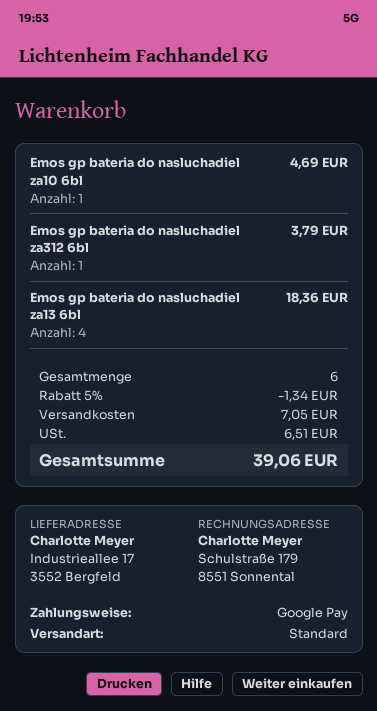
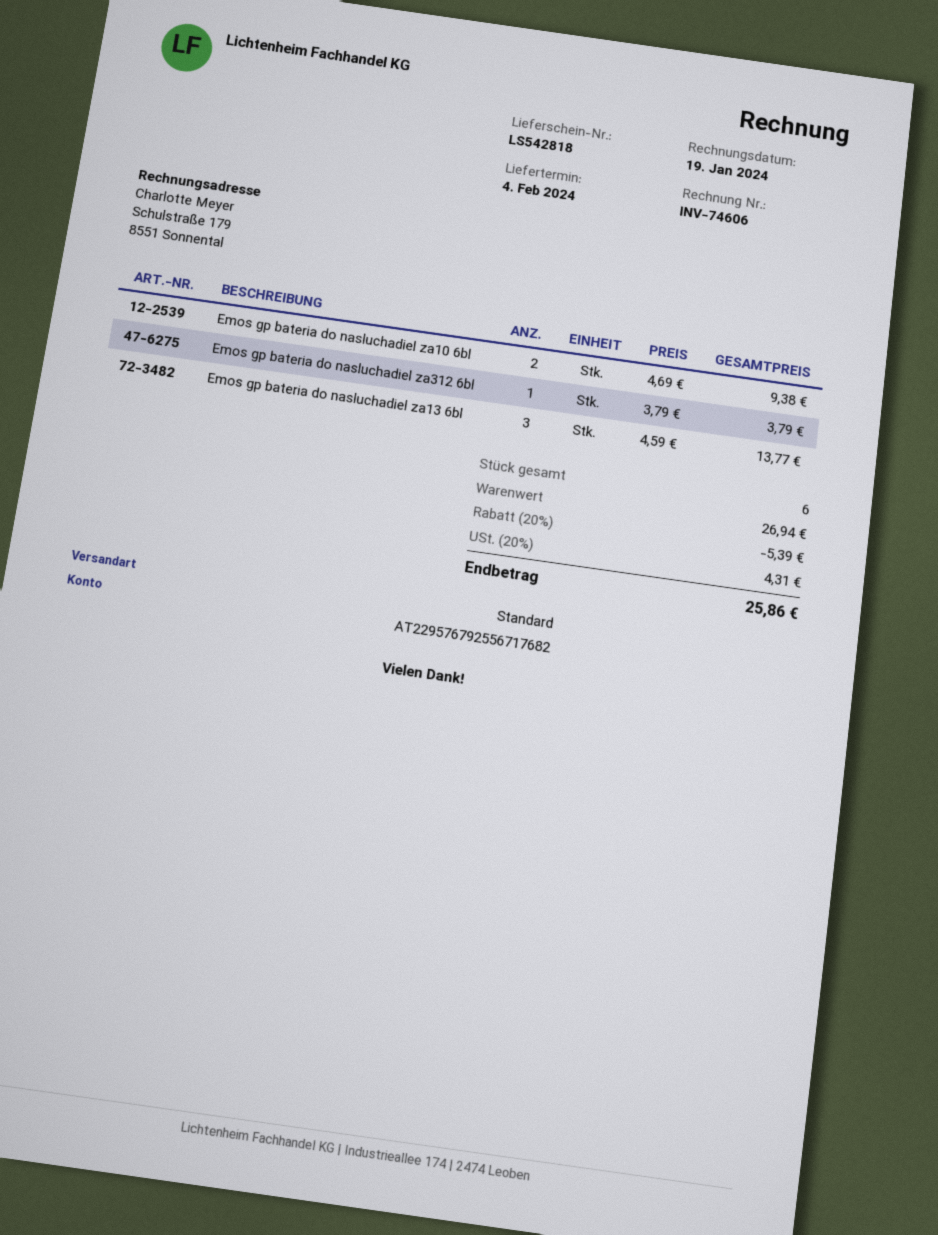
Emos gp bateria do nasluchadiel za10 6bl: 1 for 4.69 -> 2 for 9.38
Emos gp bateria do nasluchadiel za13 6bl: 4 for 18.36 -> 3 for 13.77
discount: 5% = 1.34 -> 20% = 5.39
shipping: 7.05 -> none
tax: 6.51 -> 4.31
total: 39.06 -> 25.86

